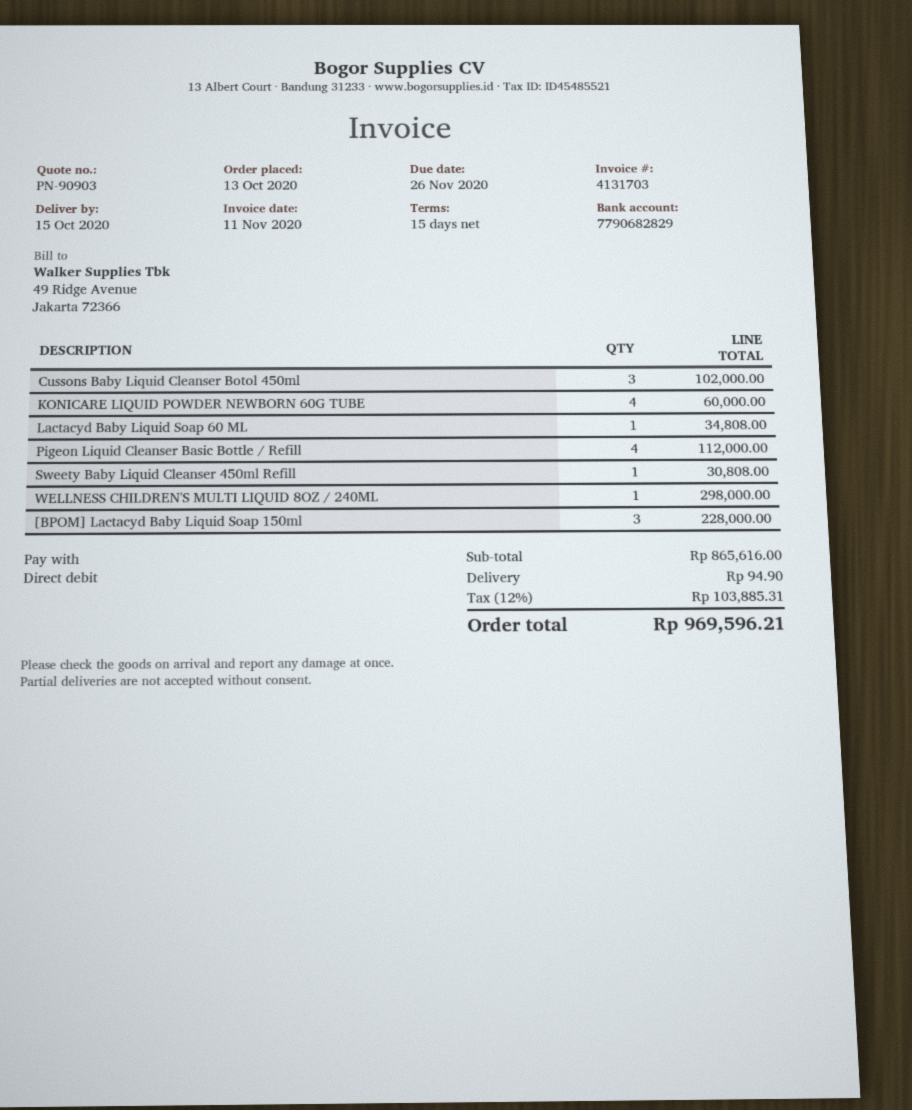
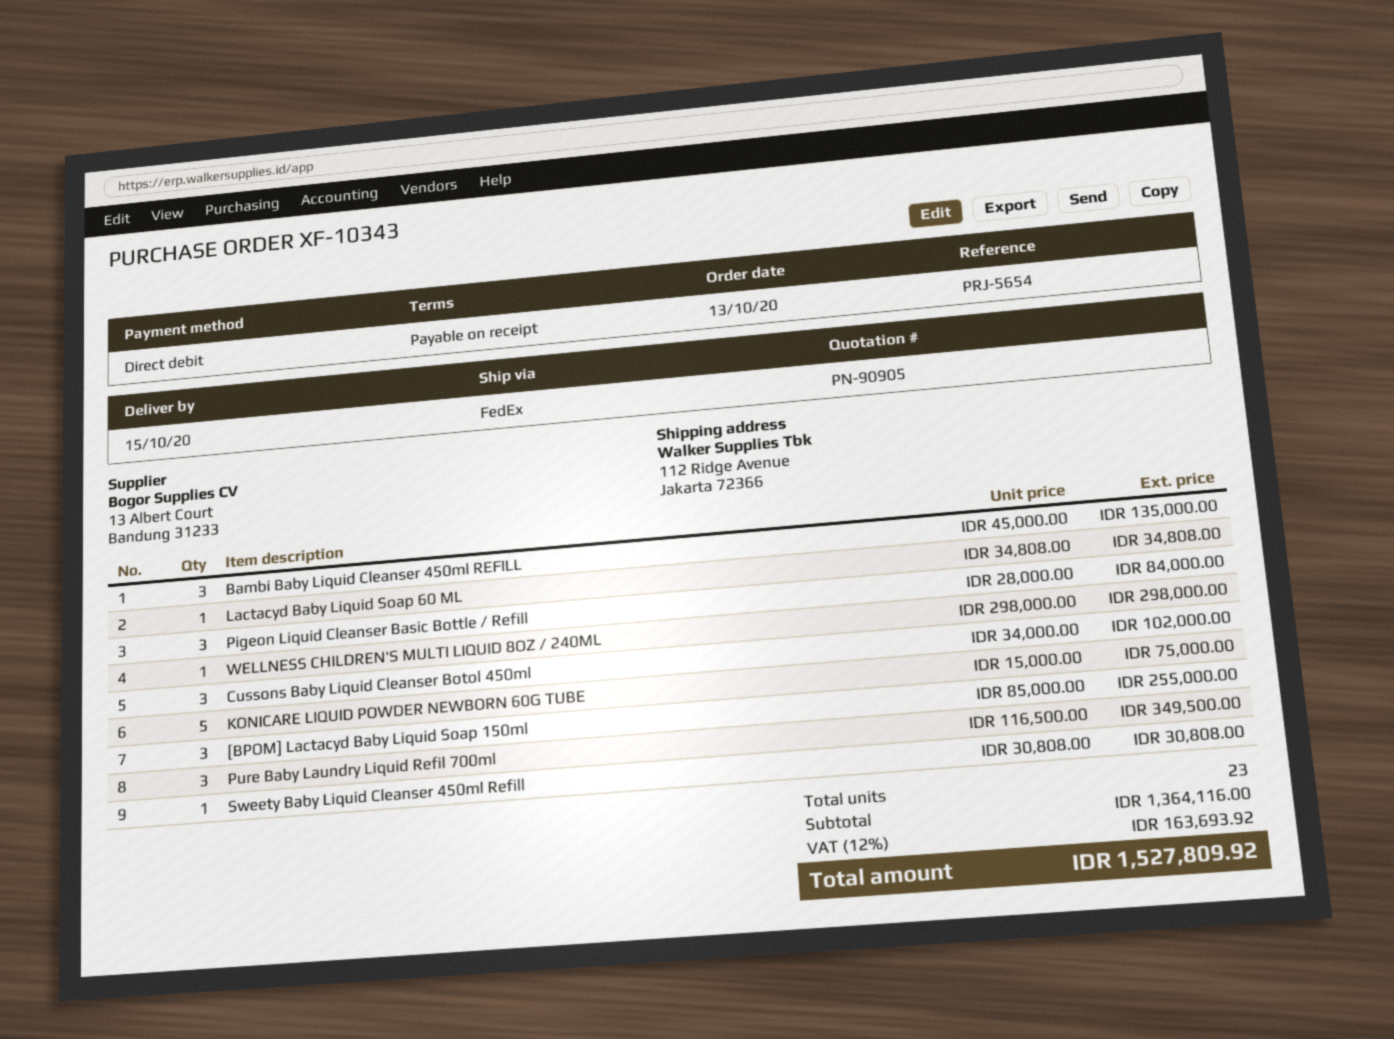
quote number: PN-90903 -> PN-90905
payment terms: 15 days -> on receipt
KONICARE LIQUID POWDER NEWBORN 60G TUBE: 4 for 60000.00 -> 5 for 75000.00
Pigeon Liquid Cleanser Basic Bottle / Refill: 4 for 112000.00 -> 3 for 84000.00
[BPOM] Lactacyd Baby Liquid Soap 150ml: 3 for 228000.00 -> 3 for 255000.00
Bambi Baby Liquid Cleanser 450ml REFILL: none -> 3 for 135000.00
Pure Baby Laundry Liquid Refil 700ml: none -> 3 for 349500.00
subtotal: 865616.00 -> 1364116.00
shipping: 94.90 -> none
tax: 12% = 103885.31 -> 12% = 163693.92
total: 969596.21 -> 1527809.92

